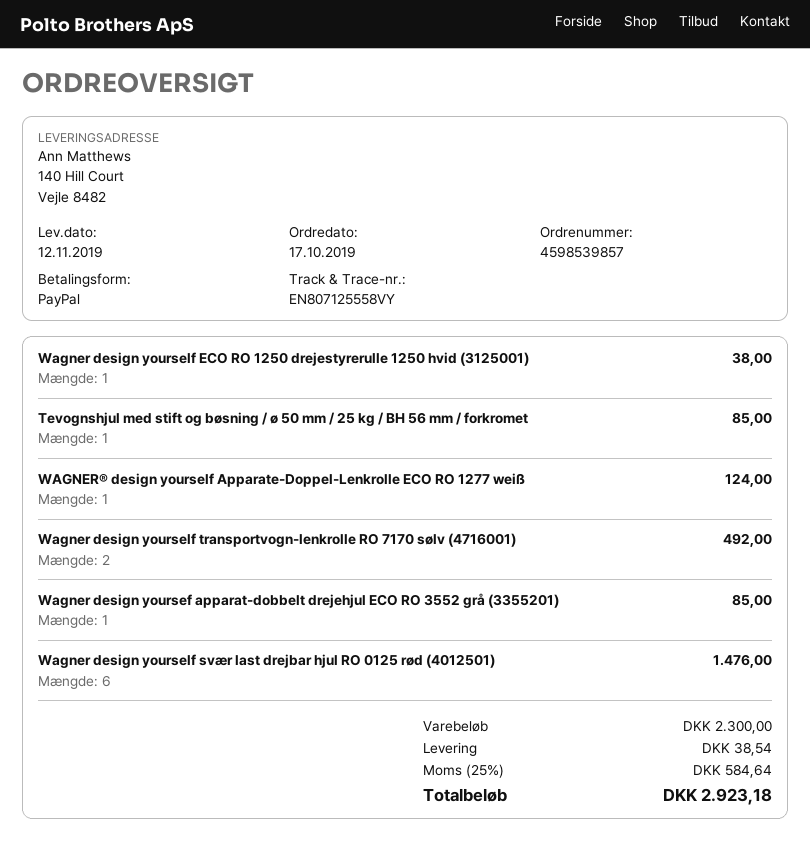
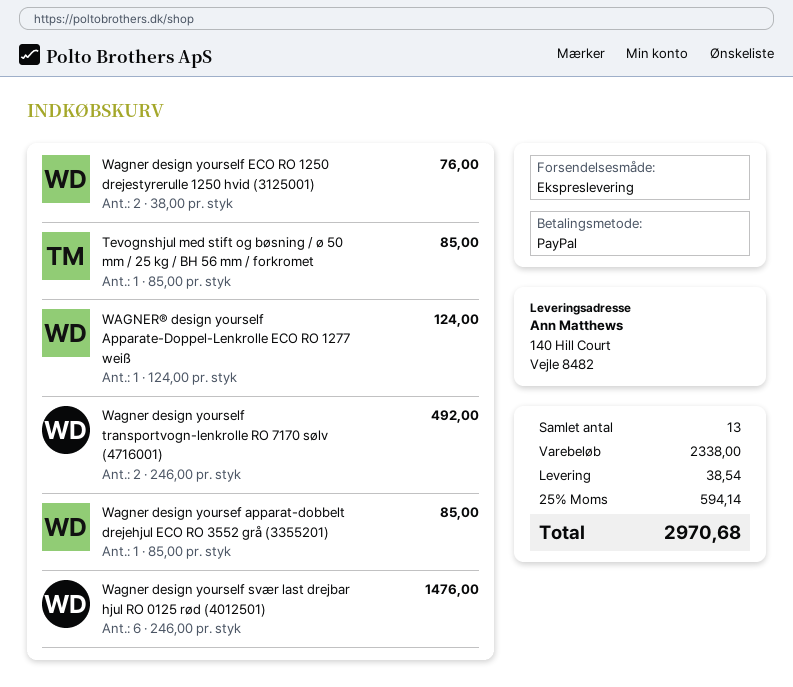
Wagner design yourself ECO RO 1250 drejestyrerulle 1250 hvid (3125001): 1 for 38.00 -> 2 for 76.00
subtotal: 2300.00 -> 2338.00
tax: 25% = 584.64 -> 25% = 594.14
total: 2923.18 -> 2970.68

